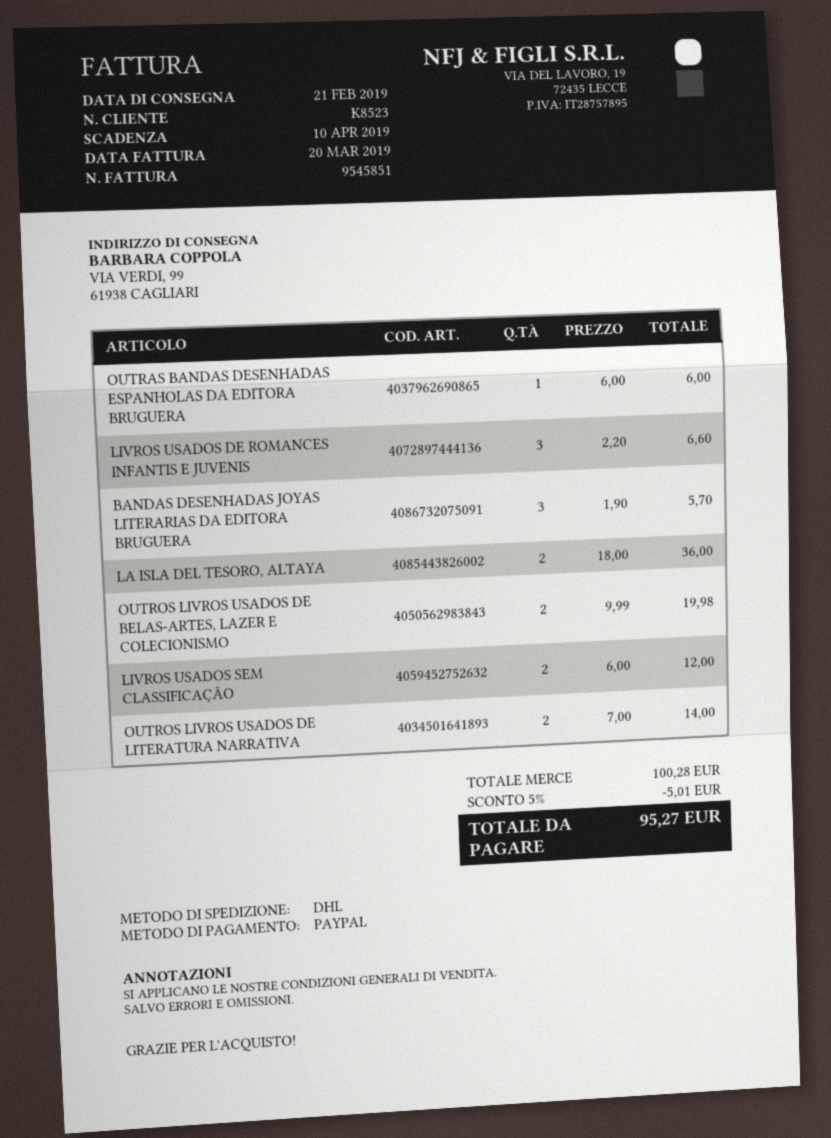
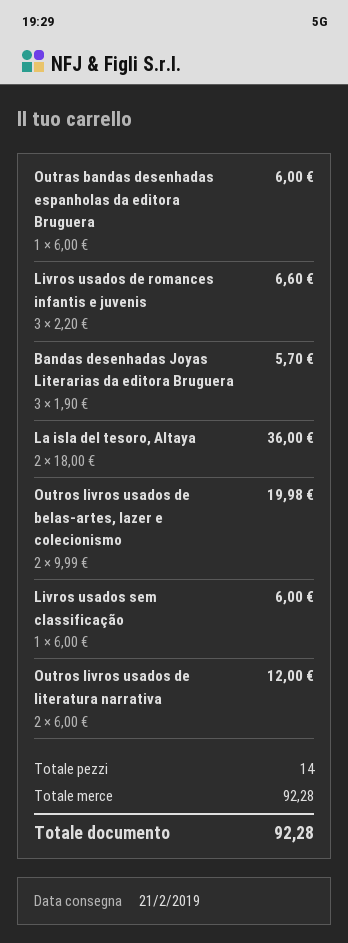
LIVROS USADOS SEM CLASSIFICAÇÃO: 2 x 6.00 = 12.00 -> 1 x 6.00 = 6.00
OUTROS LIVROS USADOS DE LITERATURA NARRATIVA: 2 x 7.00 = 14.00 -> 2 x 6.00 = 12.00
subtotal: 100.28 -> 92.28
discount: 5% = 5.01 -> none
total: 95.27 -> 92.28

